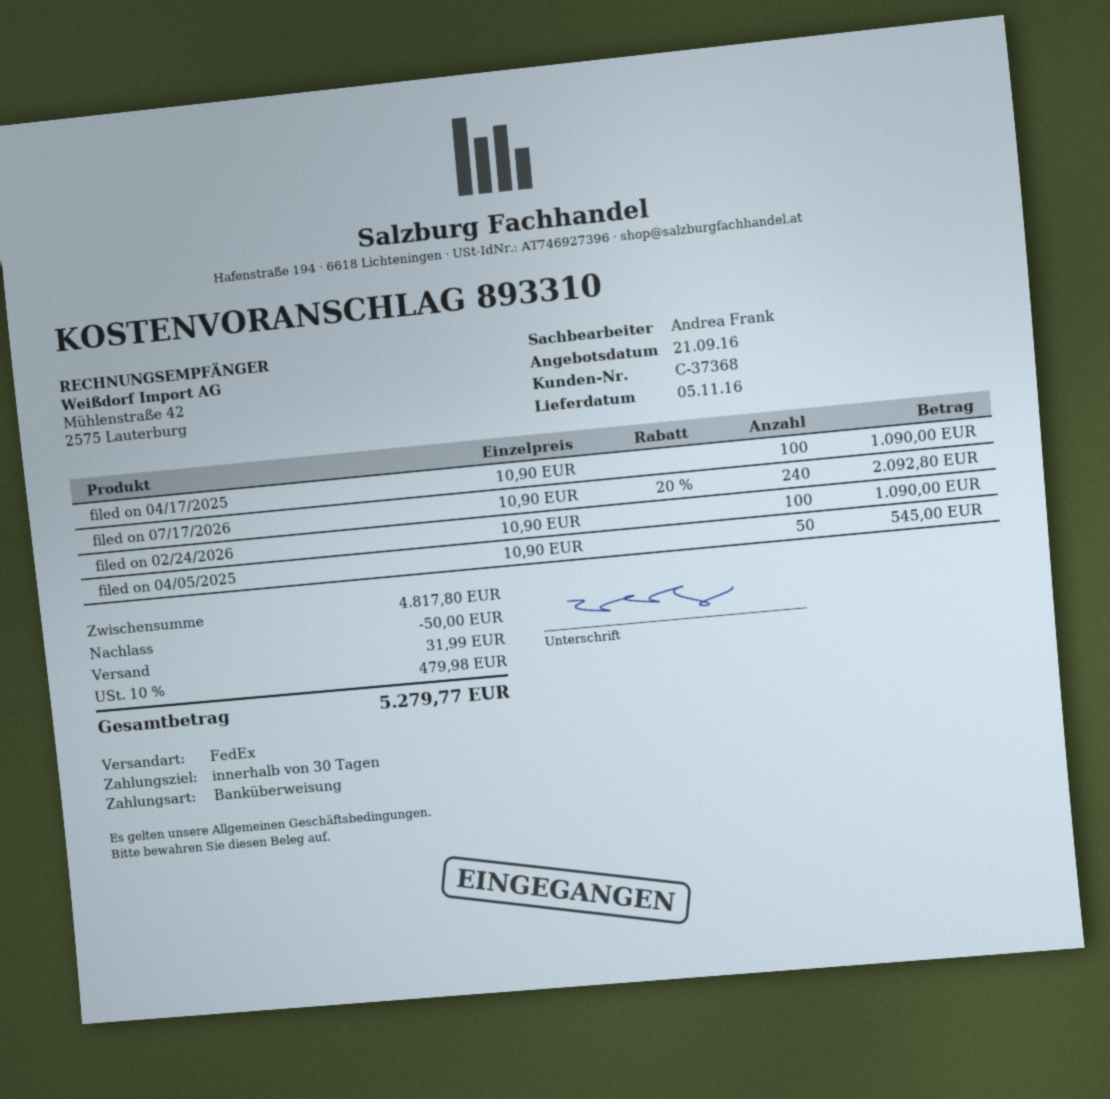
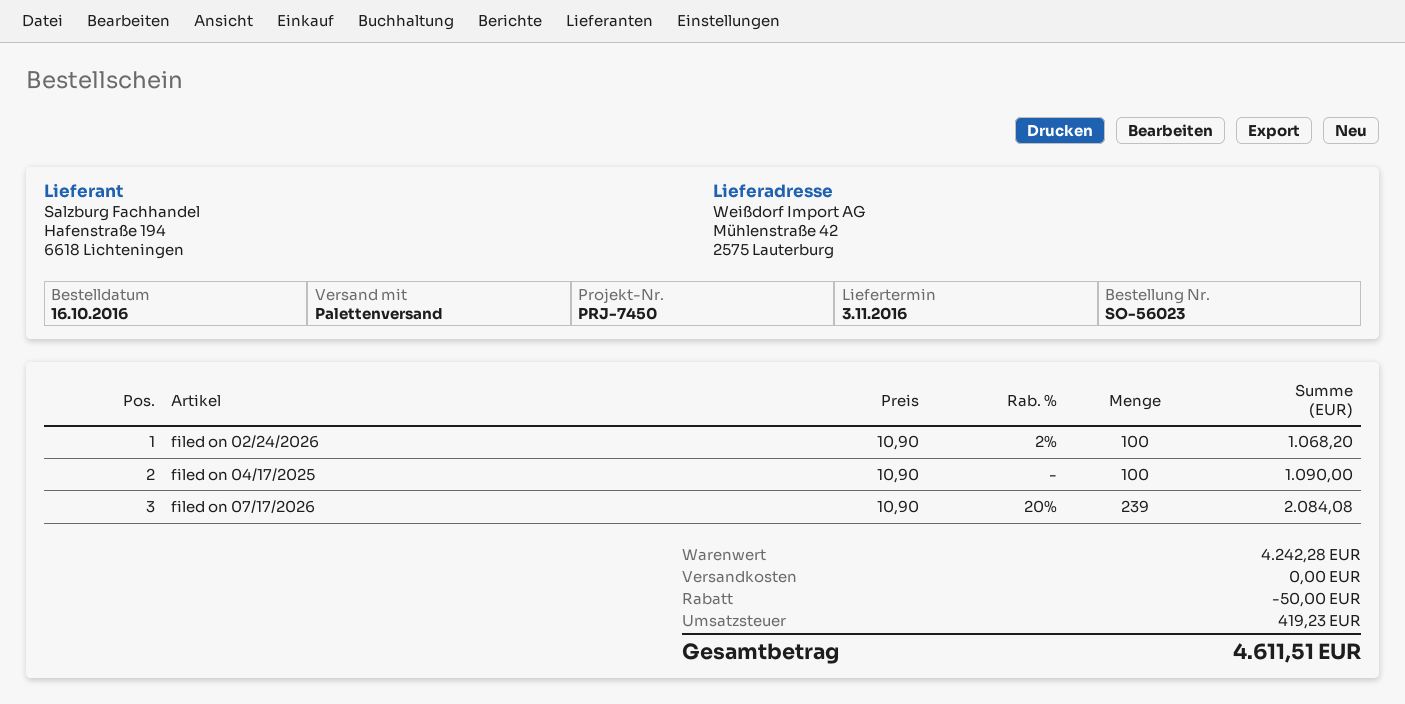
delivery date: 2016-11-05 -> 2016-11-03
shipping method: FedEx -> pallet freight
filed on 07/17/2026: 240 x 10.90 - 20% = 2092.80 -> 239 x 10.90 - 20% = 2084.08
filed on 02/24/2026: 100 x 10.90 = 1090.00 -> 100 x 10.90 - 2% = 1068.20
filed on 04/05/2025: 50 x 10.90 = 545.00 -> none
subtotal: 4817.80 -> 4242.28
shipping: 31.99 -> 0.00
tax: 479.98 -> 419.23
total: 5279.77 -> 4611.51

